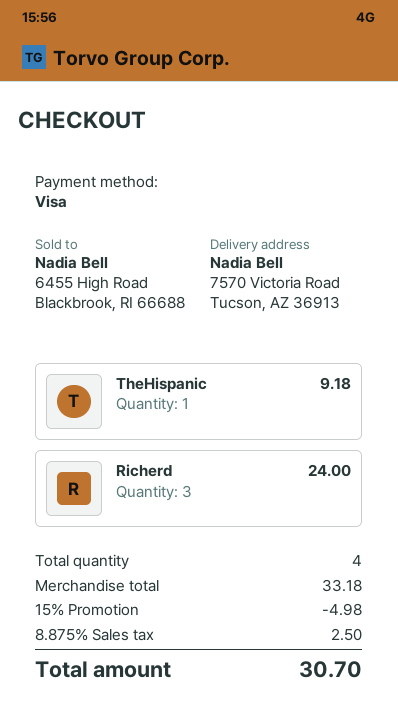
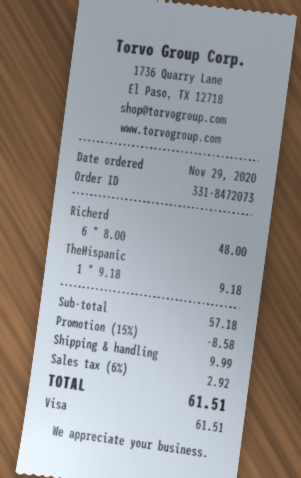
Richerd: 3 for 24.00 -> 6 for 48.00
subtotal: 33.18 -> 57.18
discount: 15% = 4.98 -> 15% = 8.58
shipping: none -> 9.99
tax: 8.875% = 2.50 -> 6% = 2.92
total: 30.70 -> 61.51

